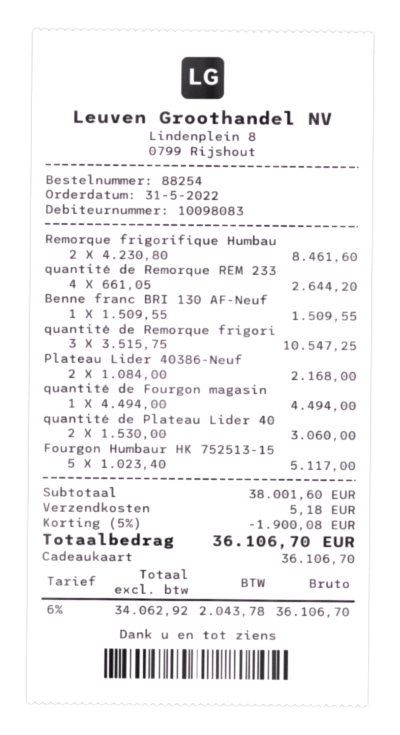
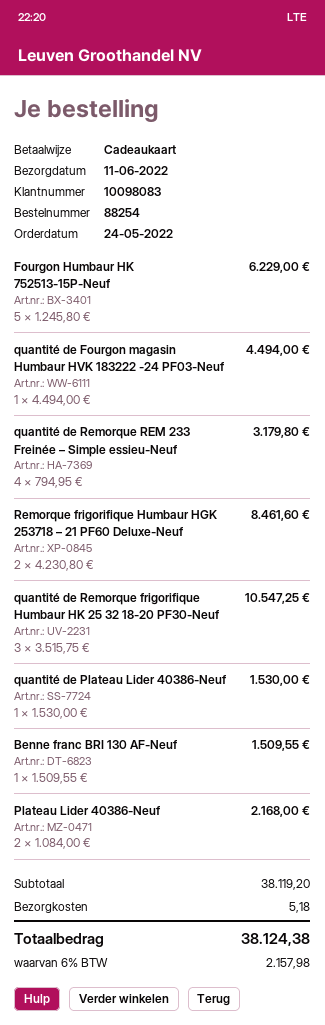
order date: 2022-05-31 -> 2022-05-24
quantité de Remorque REM 233: 4 x 661.05 = 2644.20 -> 4 x 794.95 = 3179.80
quantité de Plateau Lider 40: 2 x 1530.00 = 3060.00 -> 1 x 1530.00 = 1530.00
Fourgon Humbaur HK 752513-15: 5 x 1023.40 = 5117.00 -> 5 x 1245.80 = 6229.00
subtotal: 38001.60 -> 38119.20
discount: 5% = 1900.08 -> none
tax: 6% = 2043.78 -> 6% = 2157.98
total: 36106.70 -> 38124.38

